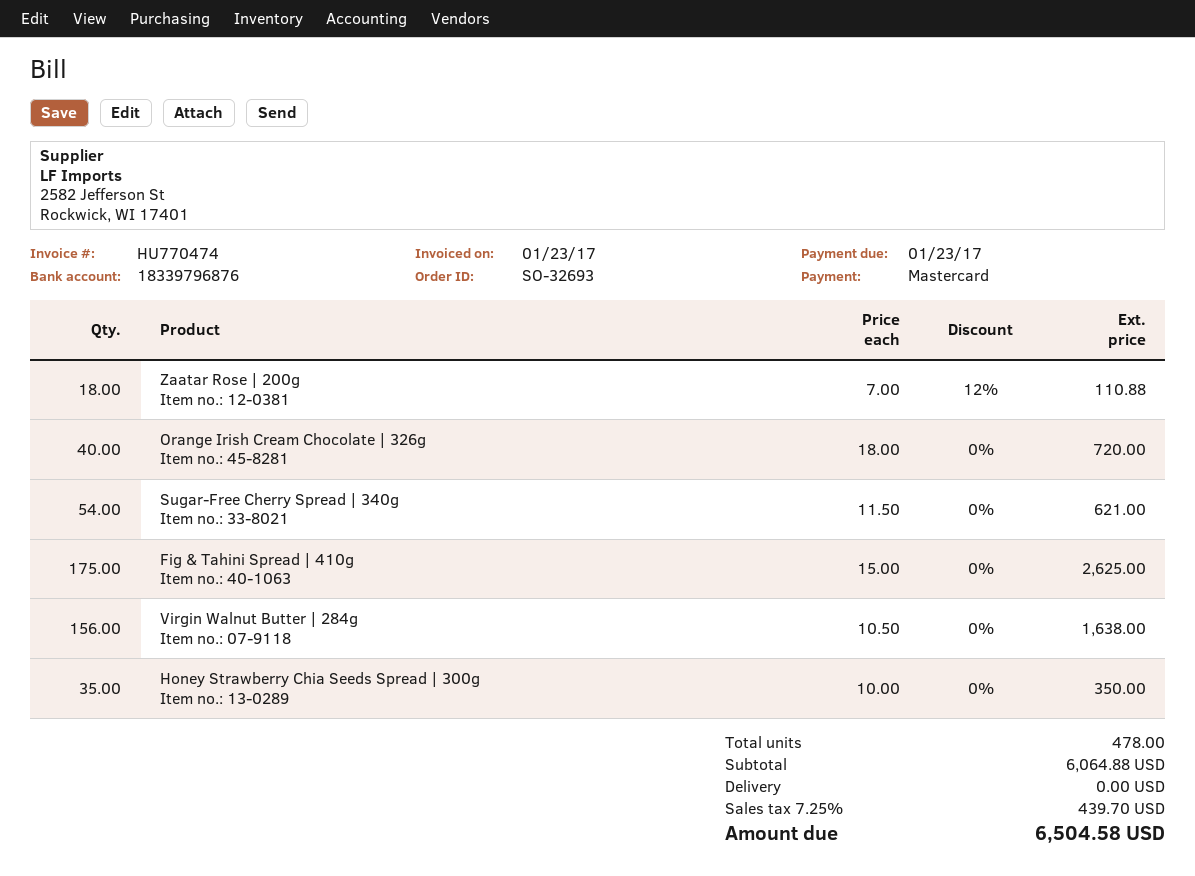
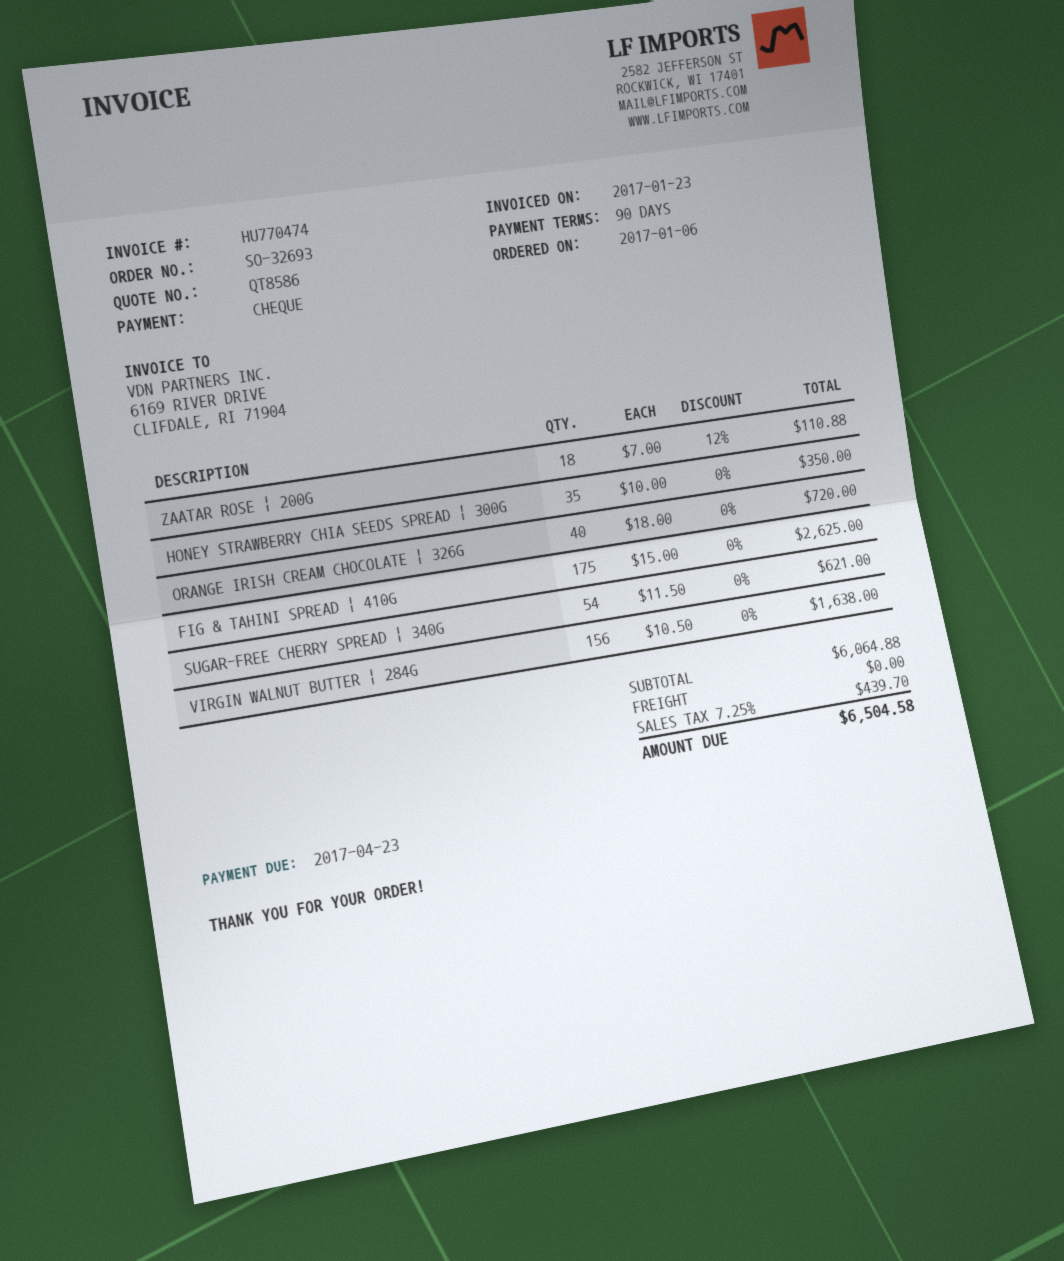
due date: 2017-01-23 -> 2017-04-23
payment method: Mastercard -> cheque

